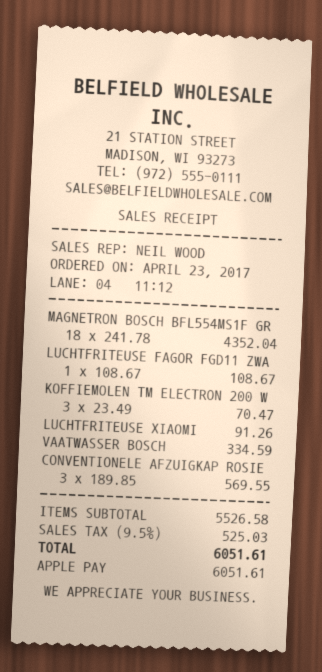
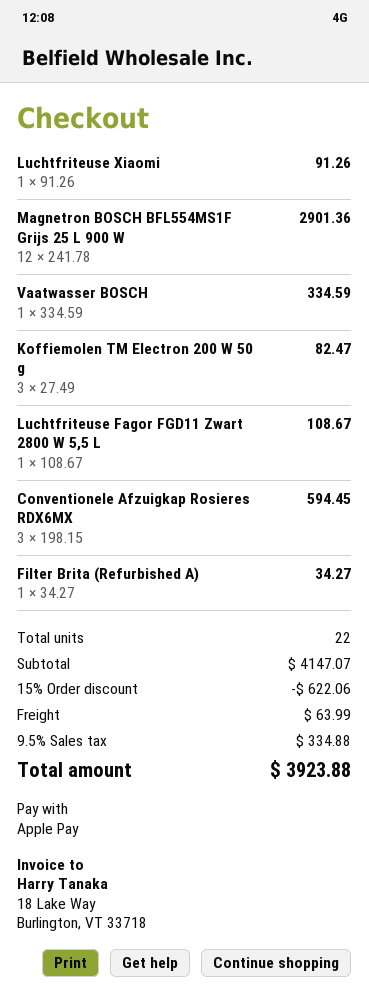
MAGNETRON BOSCH BFL554MS1F GR: 18 x 241.78 = 4352.04 -> 12 x 241.78 = 2901.36
KOFFIEMOLEN TM ELECTRON 200 W: 3 x 23.49 = 70.47 -> 3 x 27.49 = 82.47
CONVENTIONELE AFZUIGKAP ROSIE: 3 x 189.85 = 569.55 -> 3 x 198.15 = 594.45
Filter Brita (Refurbished A): none -> 1 x 34.27 = 34.27
subtotal: 5526.58 -> 4147.07
discount: none -> 15% = 622.06
shipping: none -> 63.99
tax: 9.5% = 525.03 -> 9.5% = 334.88
total: 6051.61 -> 3923.88

